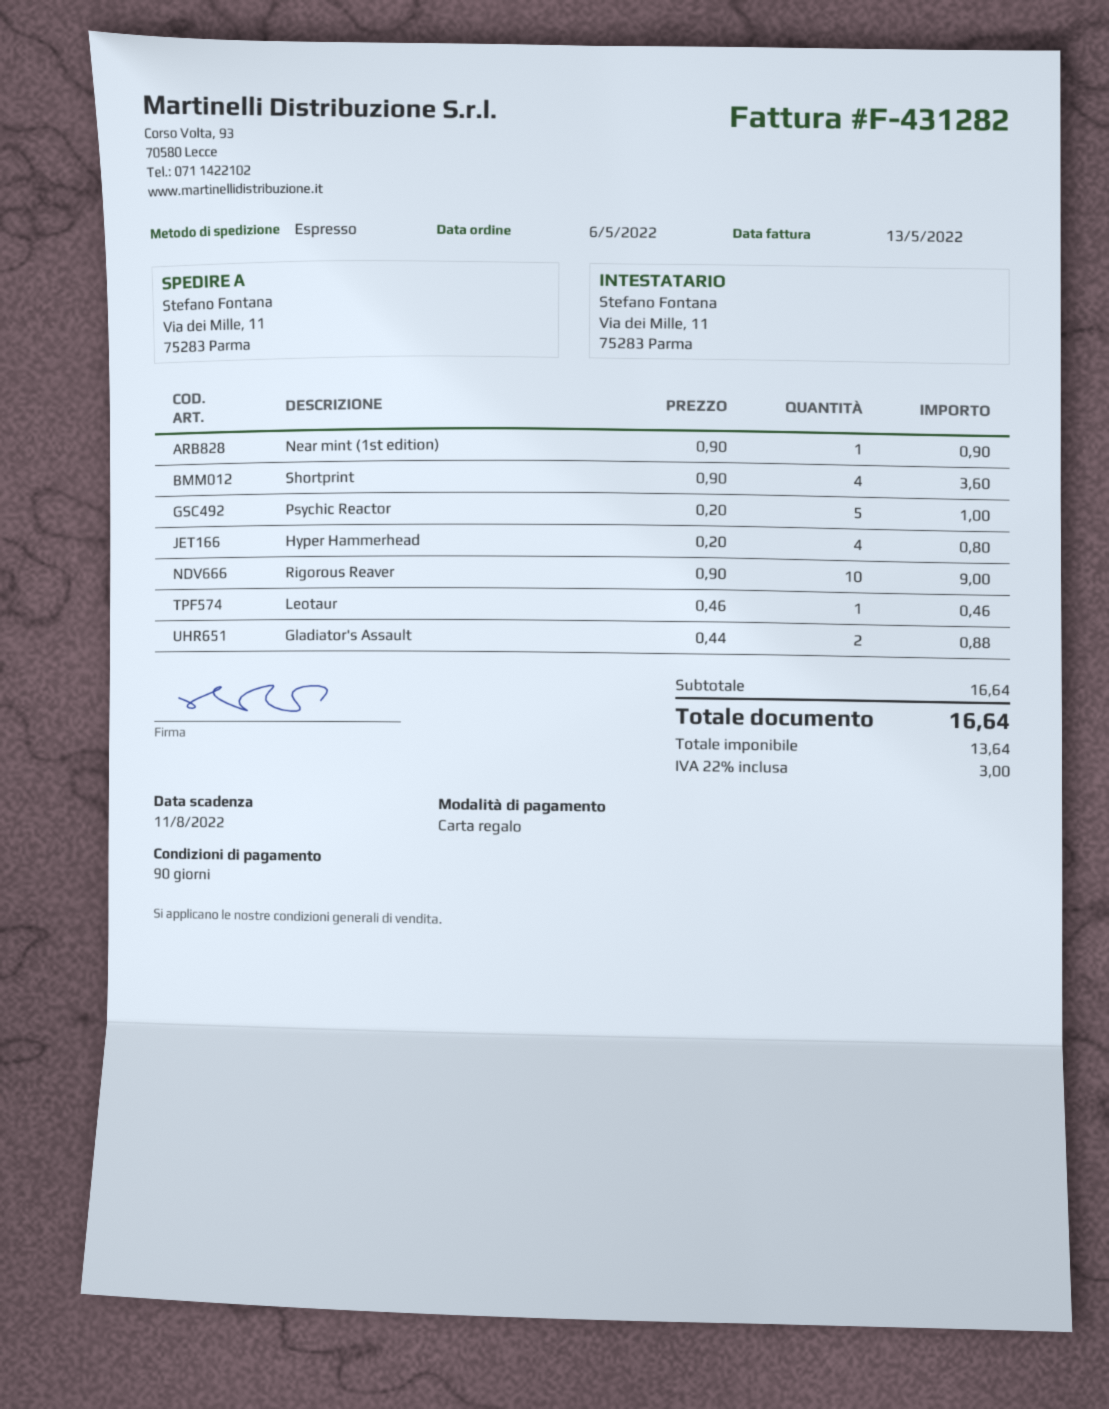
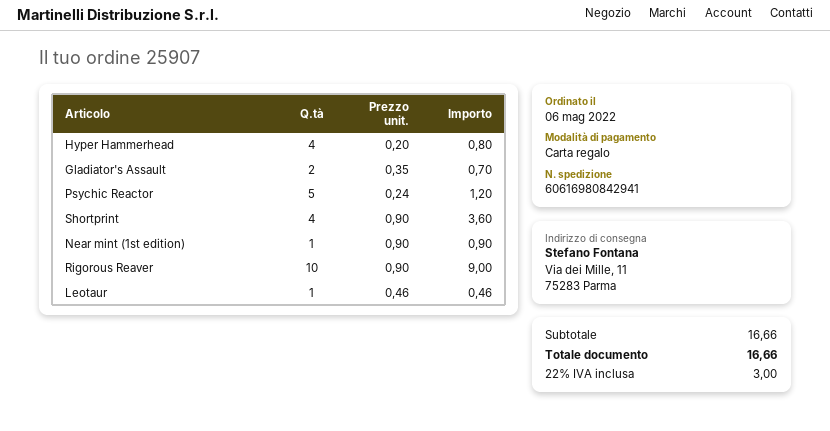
Psychic Reactor: 5 x 0.20 = 1.00 -> 5 x 0.24 = 1.20
Gladiator's Assault: 2 x 0.44 = 0.88 -> 2 x 0.35 = 0.70
subtotal: 16.64 -> 16.66
total: 16.64 -> 16.66

